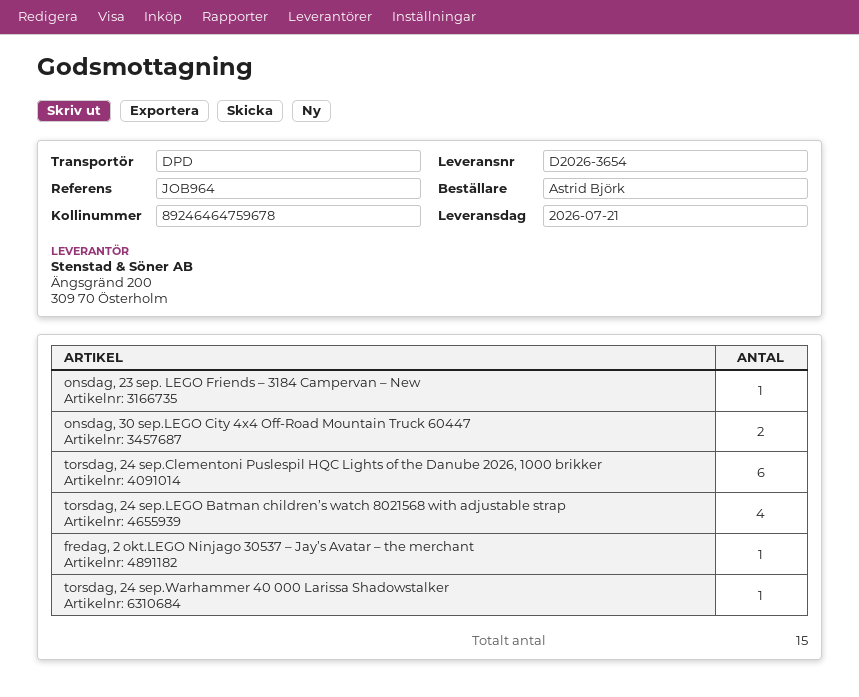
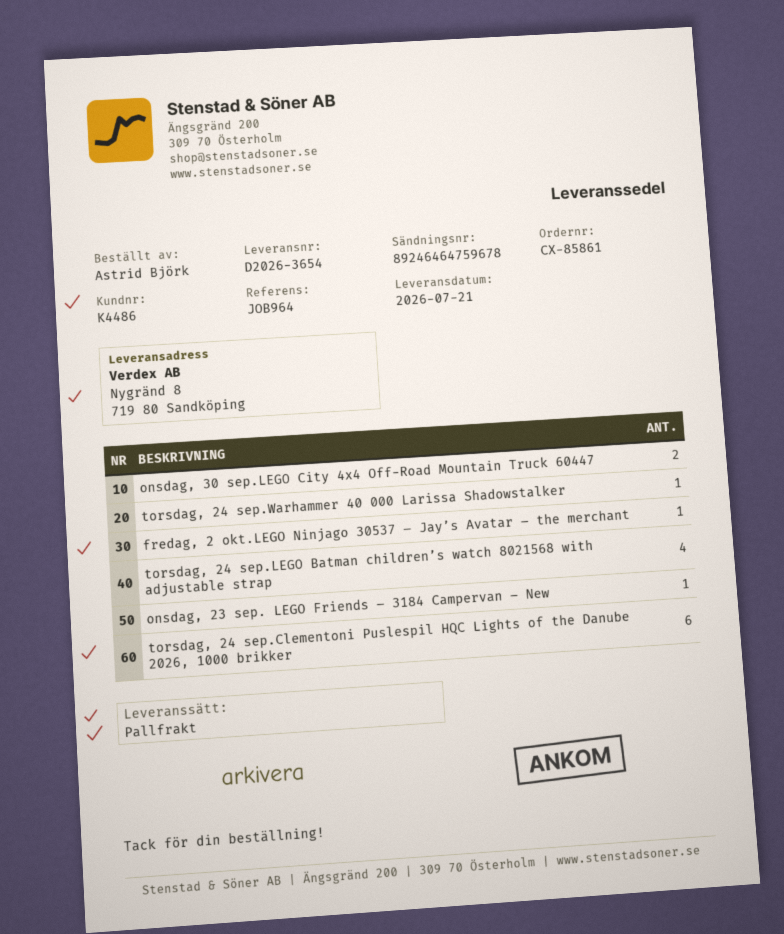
shipping method: DPD -> pallet freight

